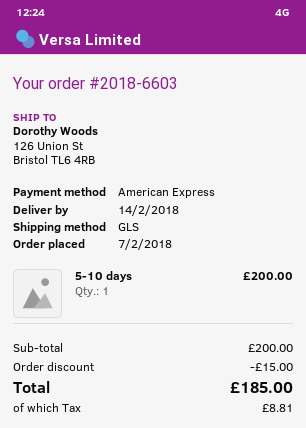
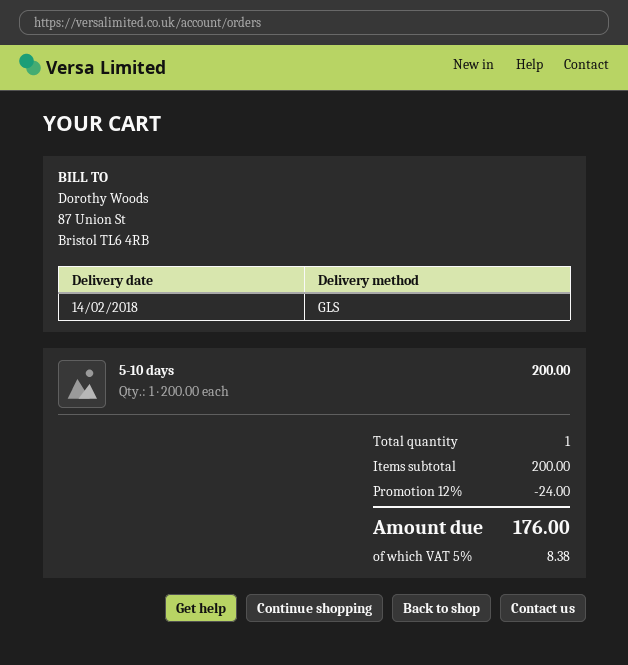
discount: 15.00 -> 24.00
tax: 8.81 -> 8.38
total: 185.00 -> 176.00

